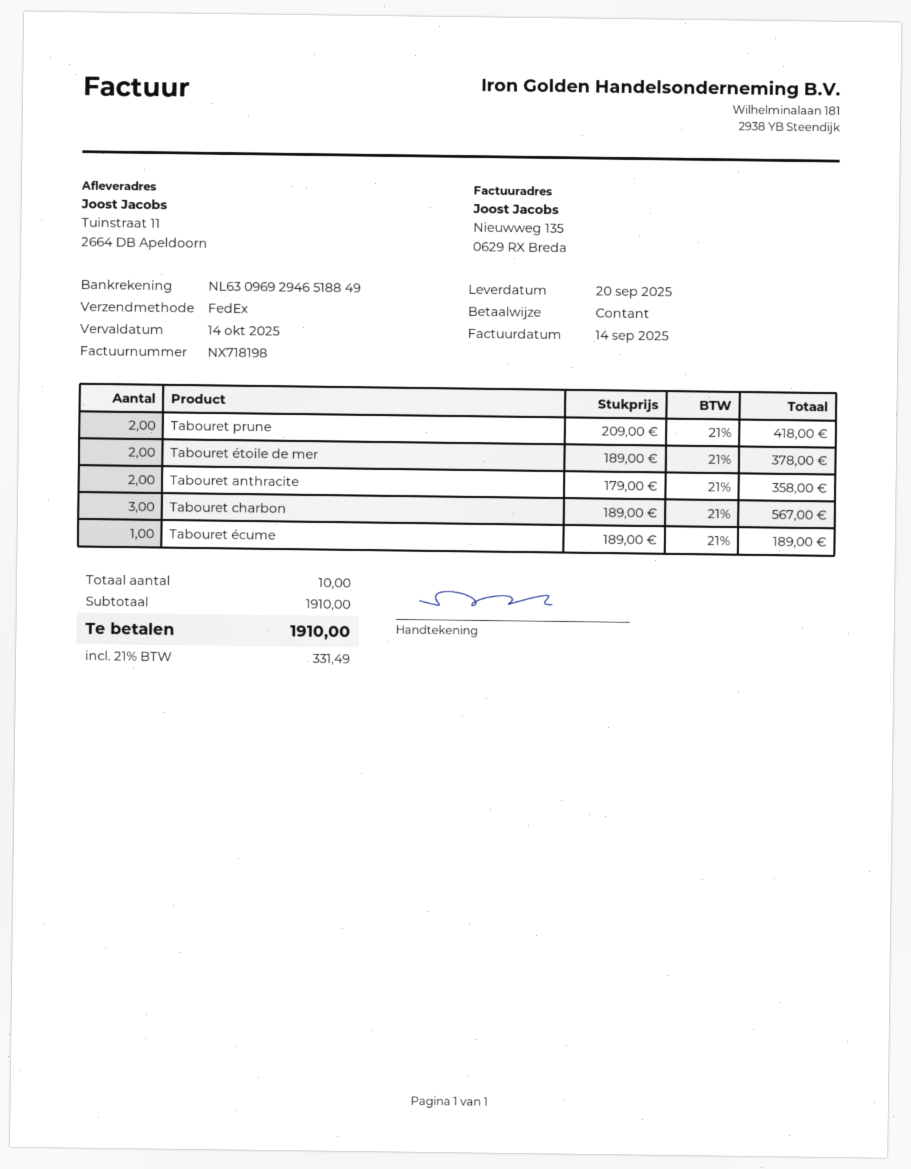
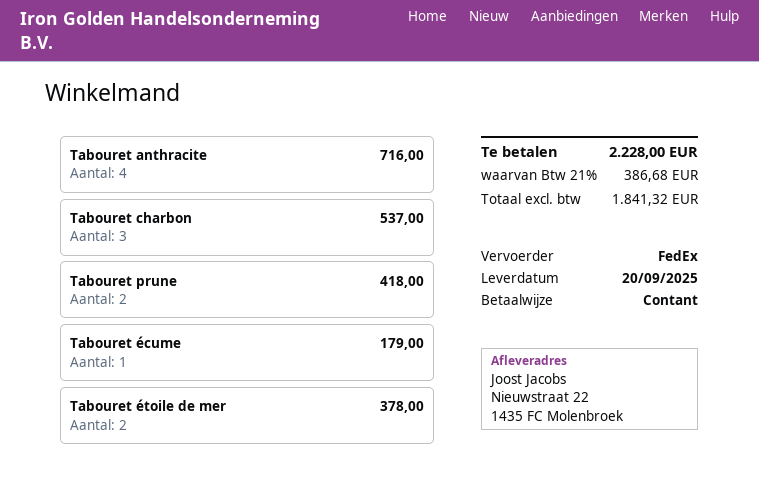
ship to: Tuinstraat 11, 2664 DB Apeldoorn -> Nieuwstraat 22, 1435 FC Molenbroek
Tabouret anthracite: 2 for 358.00 -> 4 for 716.00
Tabouret charbon: 3 for 567.00 -> 3 for 537.00
Tabouret écume: 1 for 189.00 -> 1 for 179.00
tax: 21% = 331.49 -> 21% = 386.68
total: 1910.00 -> 2228.00

